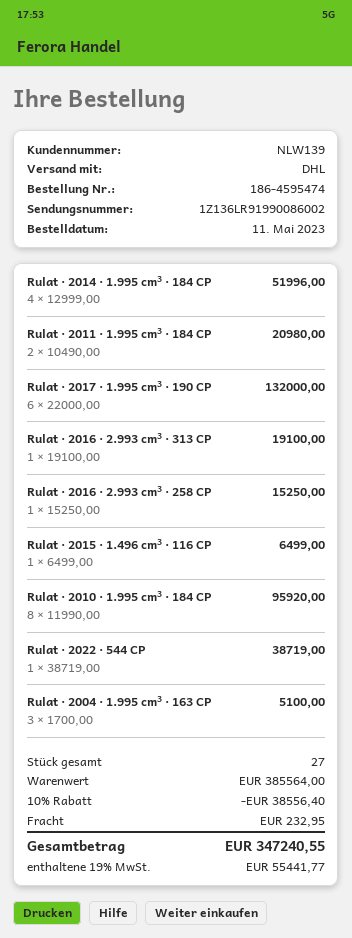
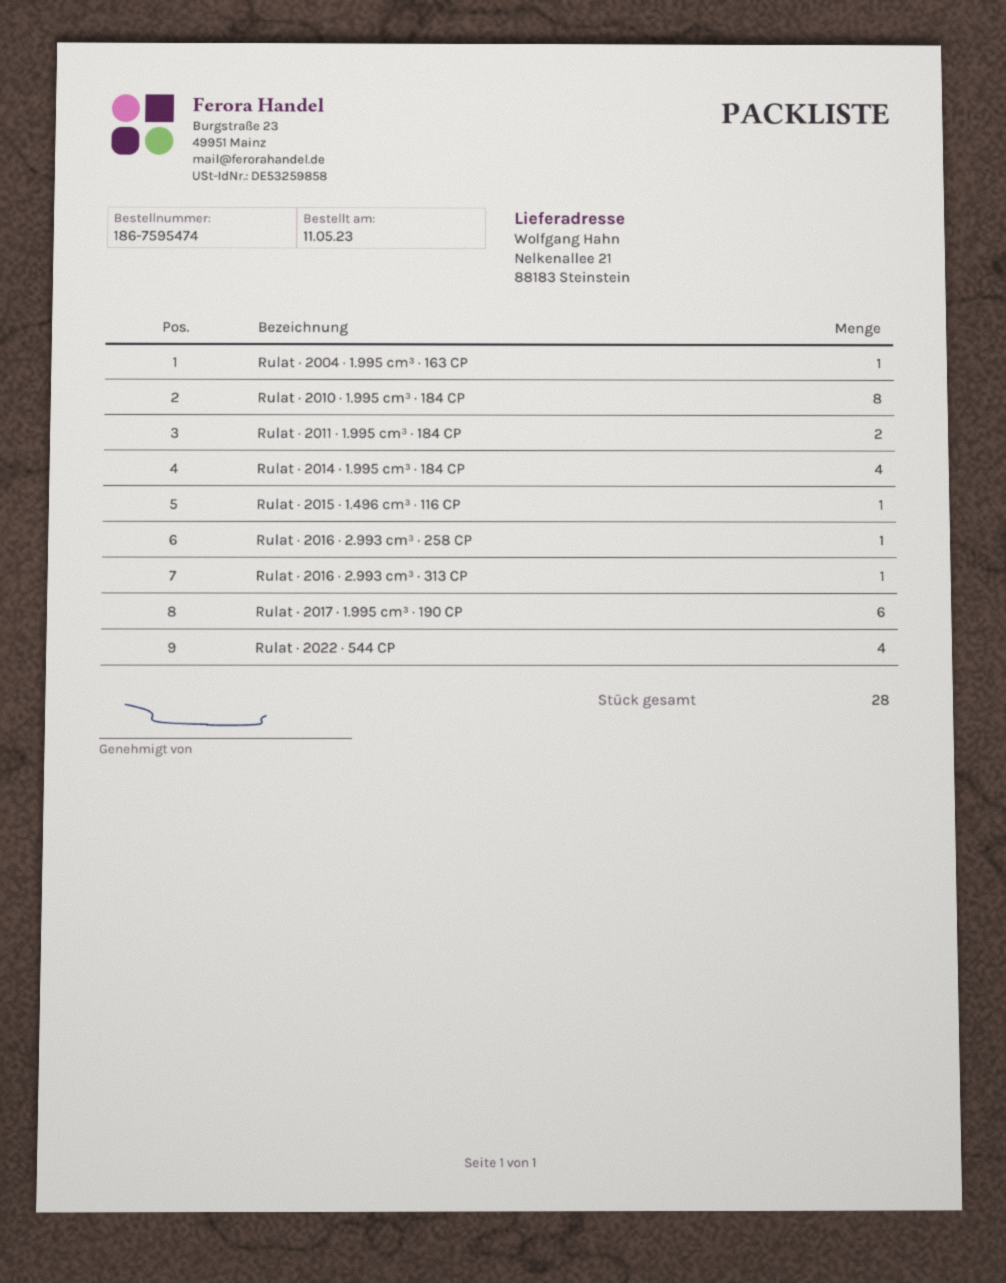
order number: 186-4595474 -> 186-7595474
Rulat · 2022 · 544 CP: 1 -> 4
Rulat · 2004 · 1.995 cm³ · 163 CP: 3 -> 1
total quantity: 27 -> 28

